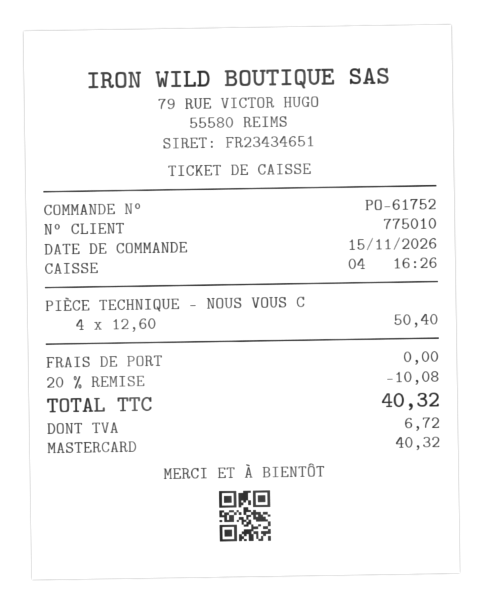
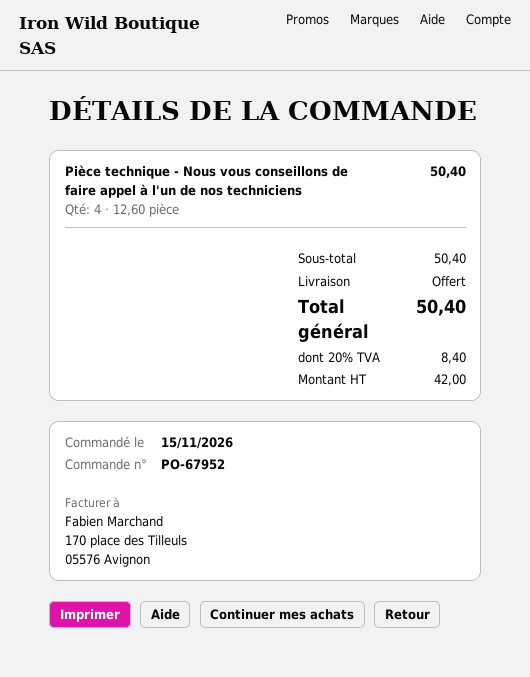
order number: PO-61752 -> PO-67952
discount: 20% = 10.08 -> none
tax: 6.72 -> 8.40
total: 40.32 -> 50.40

